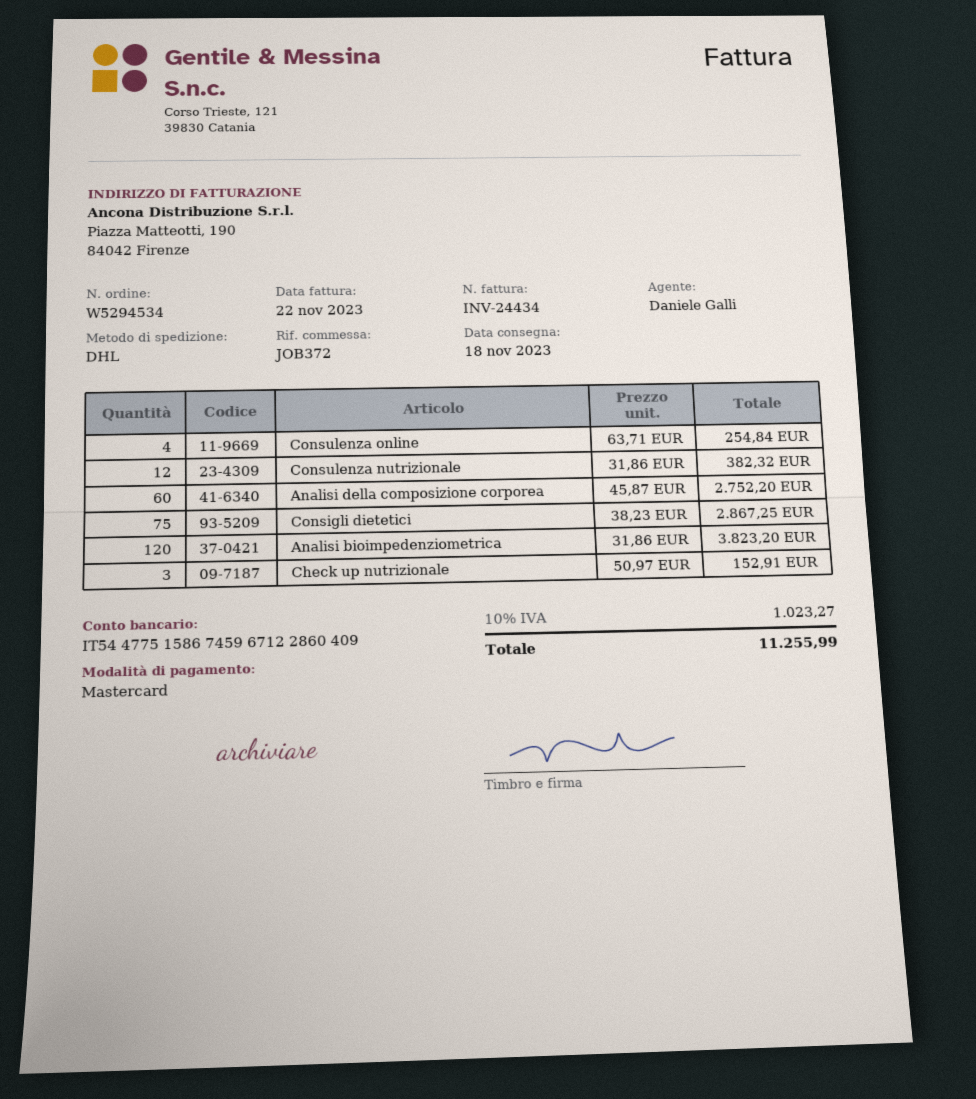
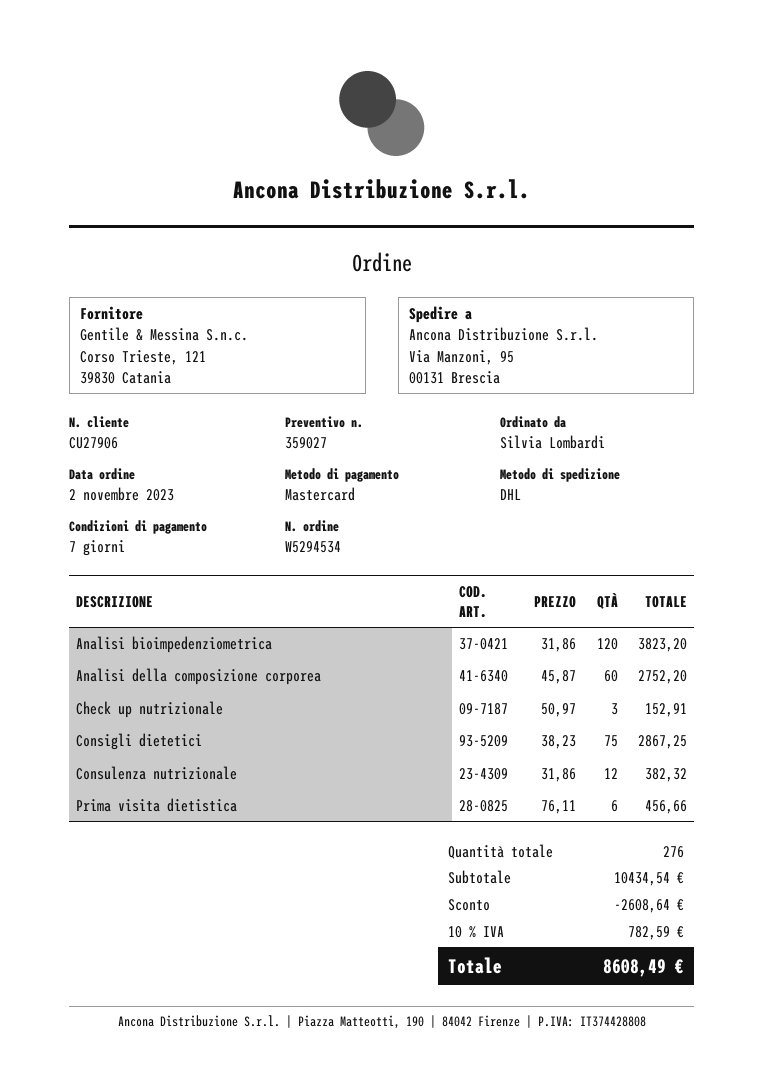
Consulenza online: 4 x 63.71 = 254.84 -> none
Prima visita dietistica: none -> 6 x 76.11 = 456.66
discount: none -> 2608.64
tax: 10% = 1023.27 -> 10% = 782.59
total: 11255.99 -> 8608.49

